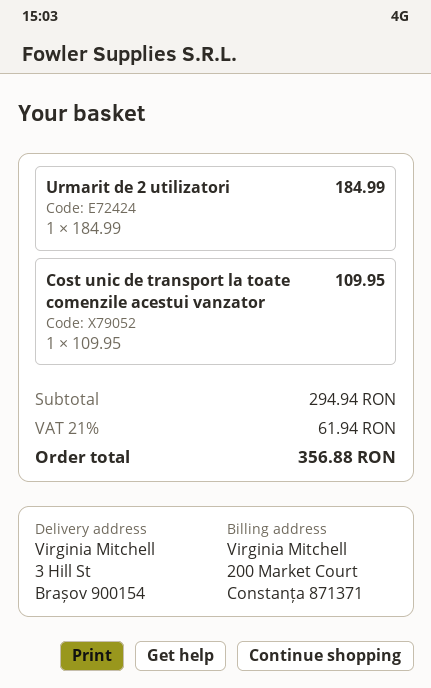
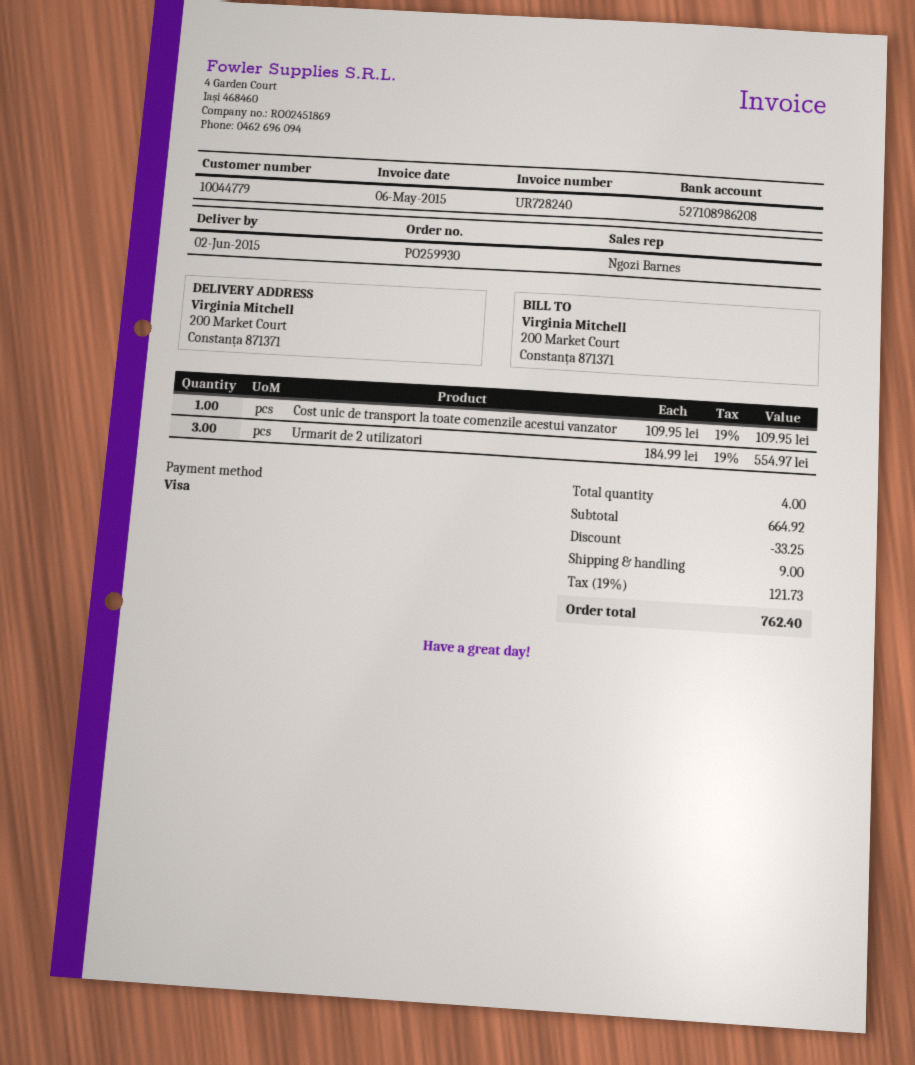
ship to: 3 Hill St, Brașov 900154 -> 200 Market Court, Constanța 871371
Urmarit de 2 utilizatori: 1 x 184.99 = 184.99 -> 3 x 184.99 = 554.97
subtotal: 294.94 -> 664.92
discount: none -> 33.25
shipping: none -> 9.00
tax: 21% = 61.94 -> 19% = 121.73
total: 356.88 -> 762.40

